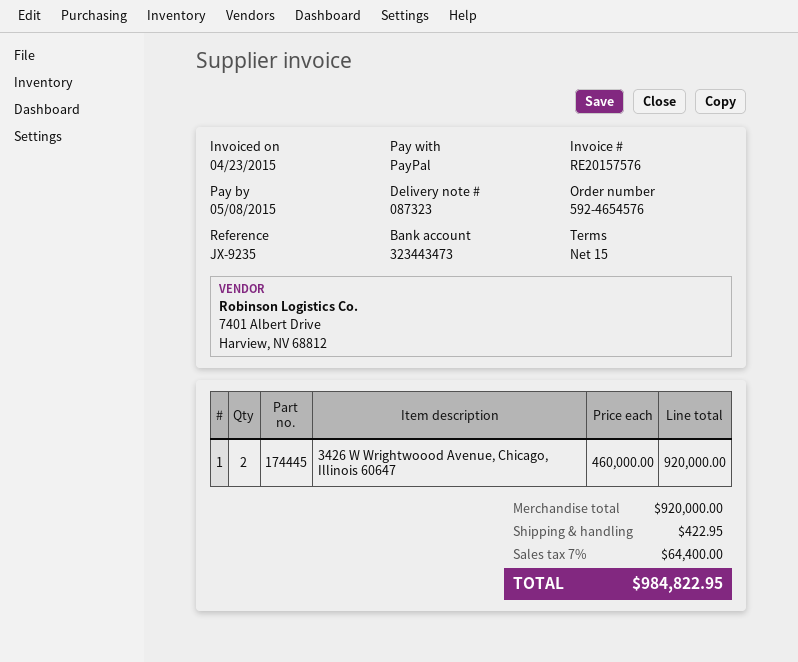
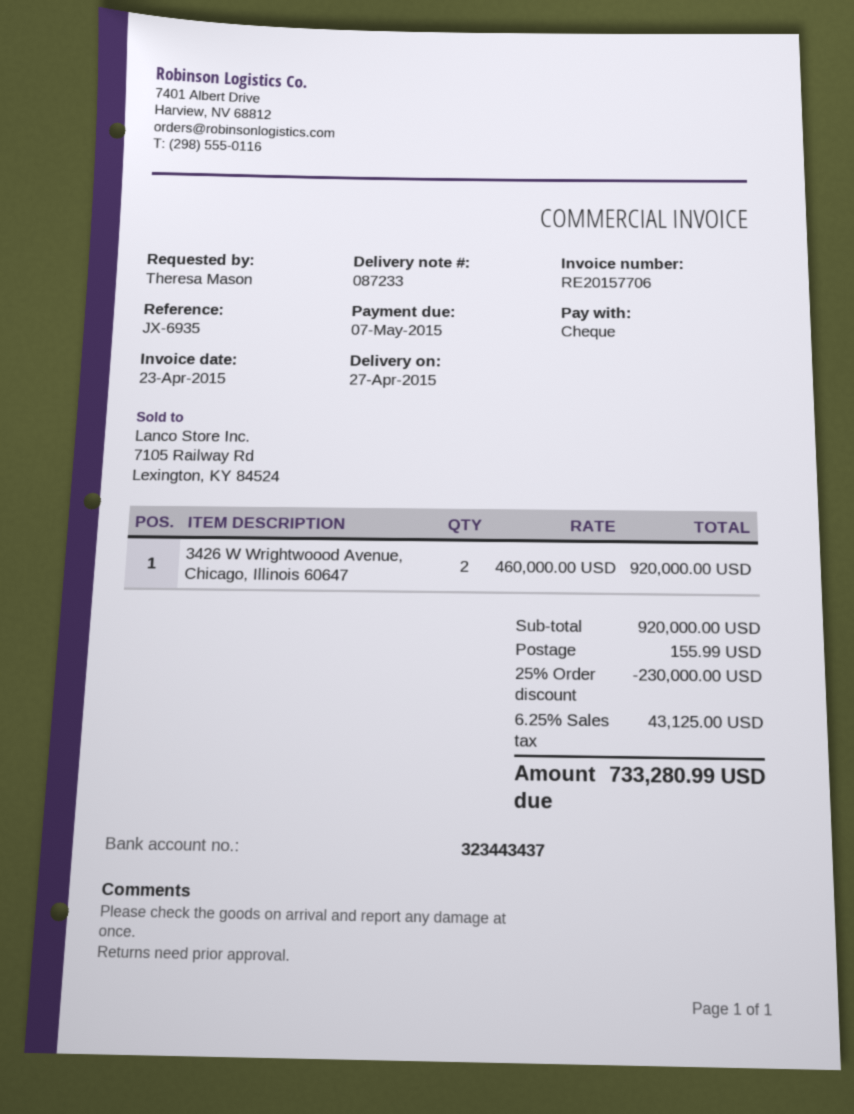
delivery note number: 087323 -> 087233
invoice number: RE20157576 -> RE20157706
due date: 2015-05-08 -> 2015-05-07
reference: JX-9235 -> JX-6935
payment method: PayPal -> cheque
bank account: 323443473 -> 323443437
discount: none -> 25% = 230000.00
shipping: 422.95 -> 155.99
tax: 7% = 64400.00 -> 6.25% = 43125.00
total: 984822.95 -> 733280.99

